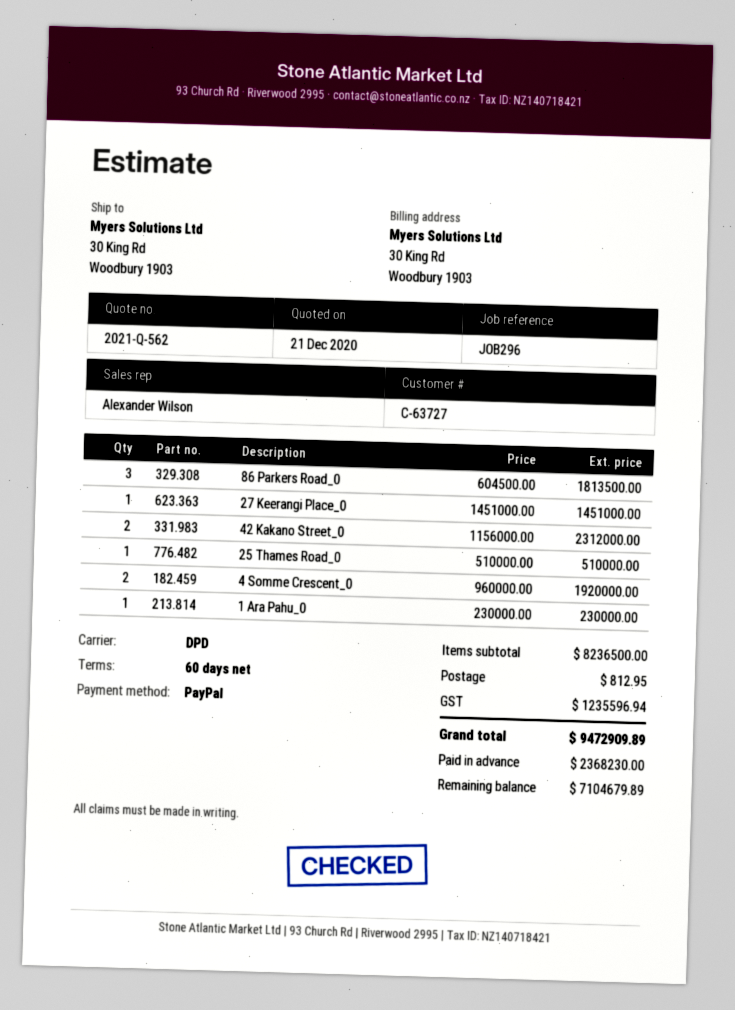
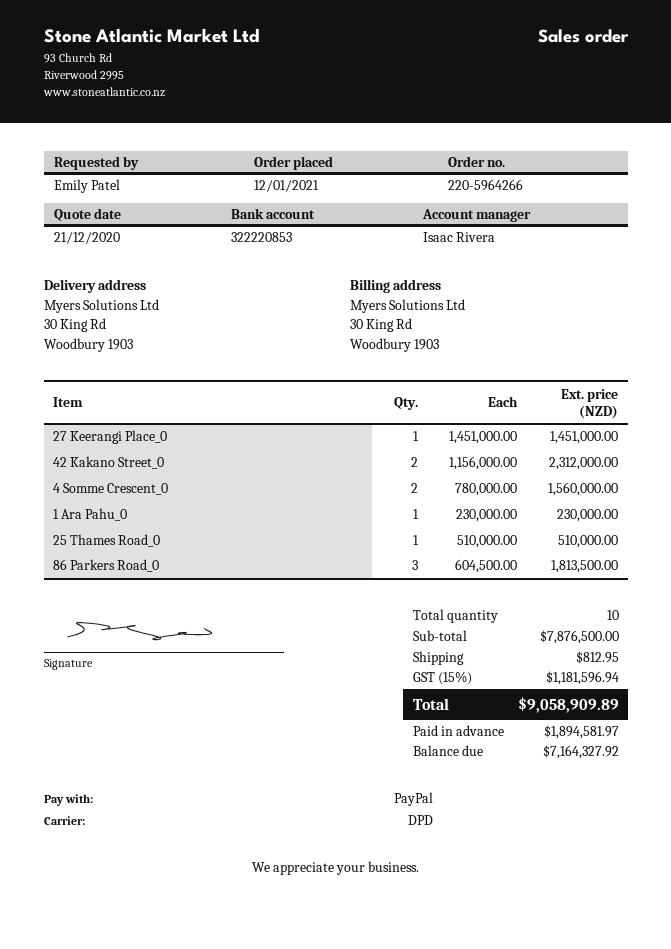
sales rep: Alexander Wilson -> Isaac Rivera
4 Somme Crescent_0: 2 x 960000.00 = 1920000.00 -> 2 x 780000.00 = 1560000.00
subtotal: 8236500.00 -> 7876500.00
tax: 1235596.94 -> 1181596.94
total: 9472909.89 -> 9058909.89
deposit: 2368230.00 -> 1894581.97
balance: 7104679.89 -> 7164327.92

